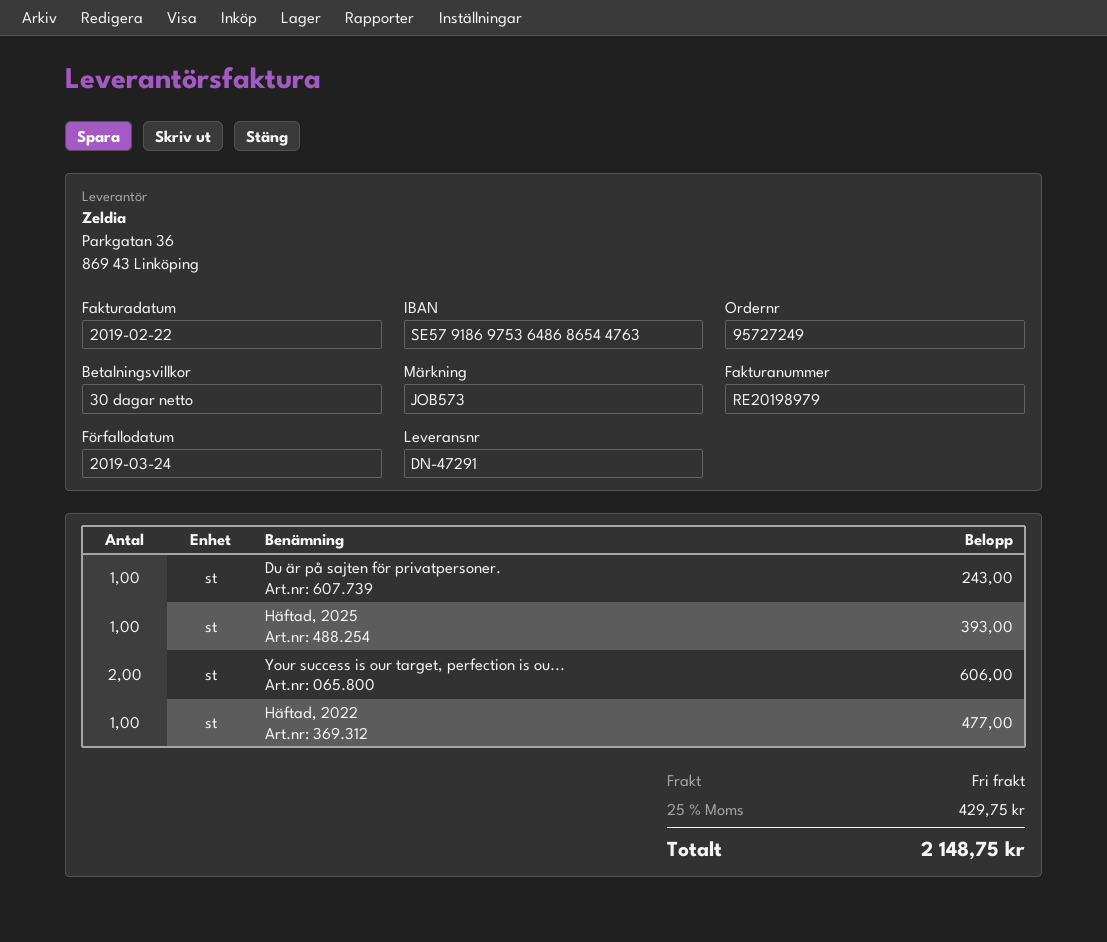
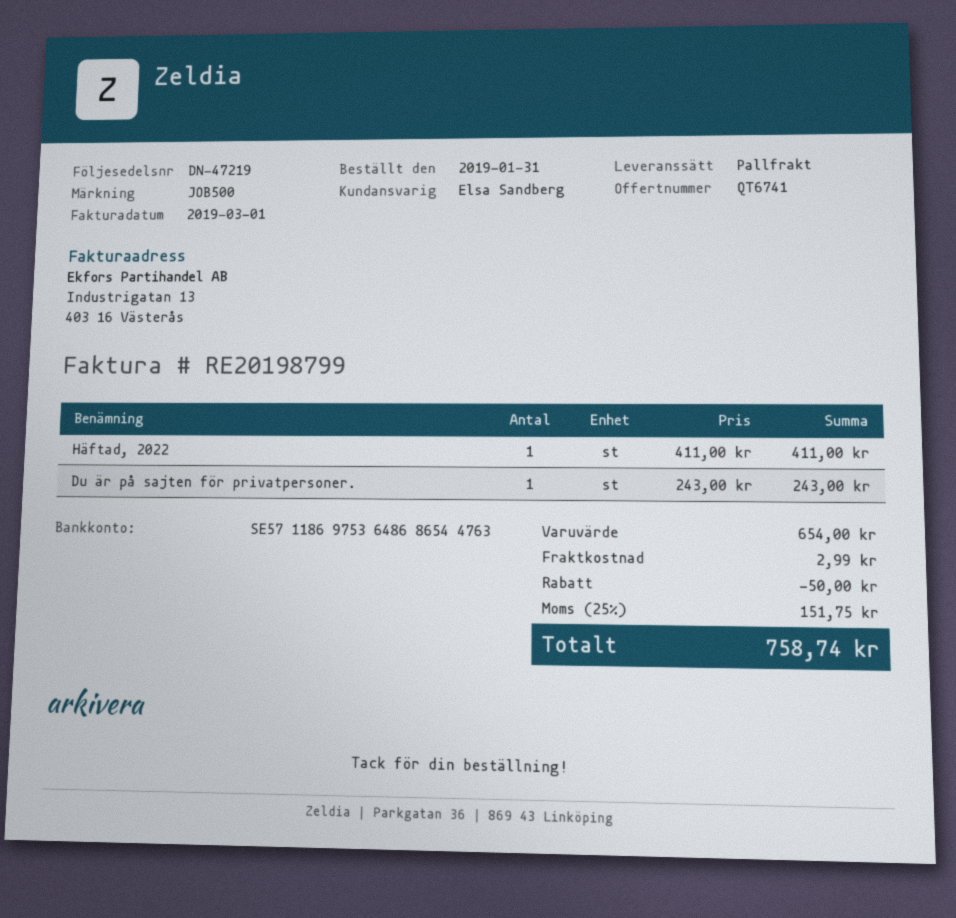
delivery note number: DN-47291 -> DN-47219
invoice number: RE20198979 -> RE20198799
invoice date: 2019-02-22 -> 2019-03-01
reference: JOB573 -> JOB500
bank account: SE5791869753648686544763 -> SE5711869753648686544763
Häftad, 2025: 1 for 393.00 -> none
Your success is our target, perfection is ou...: 2 for 606.00 -> none
Häftad, 2022: 1 for 477.00 -> 1 for 411.00
discount: none -> 50.00
shipping: 0.00 -> 2.99
tax: 25% = 429.75 -> 25% = 151.75
total: 2148.75 -> 758.74

